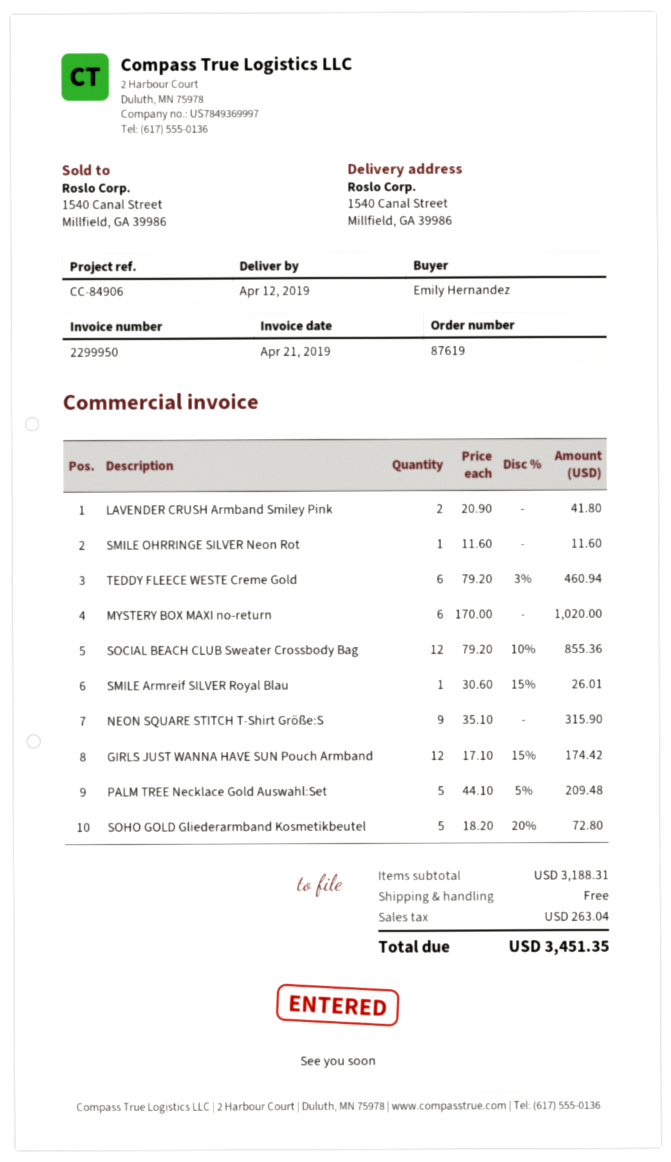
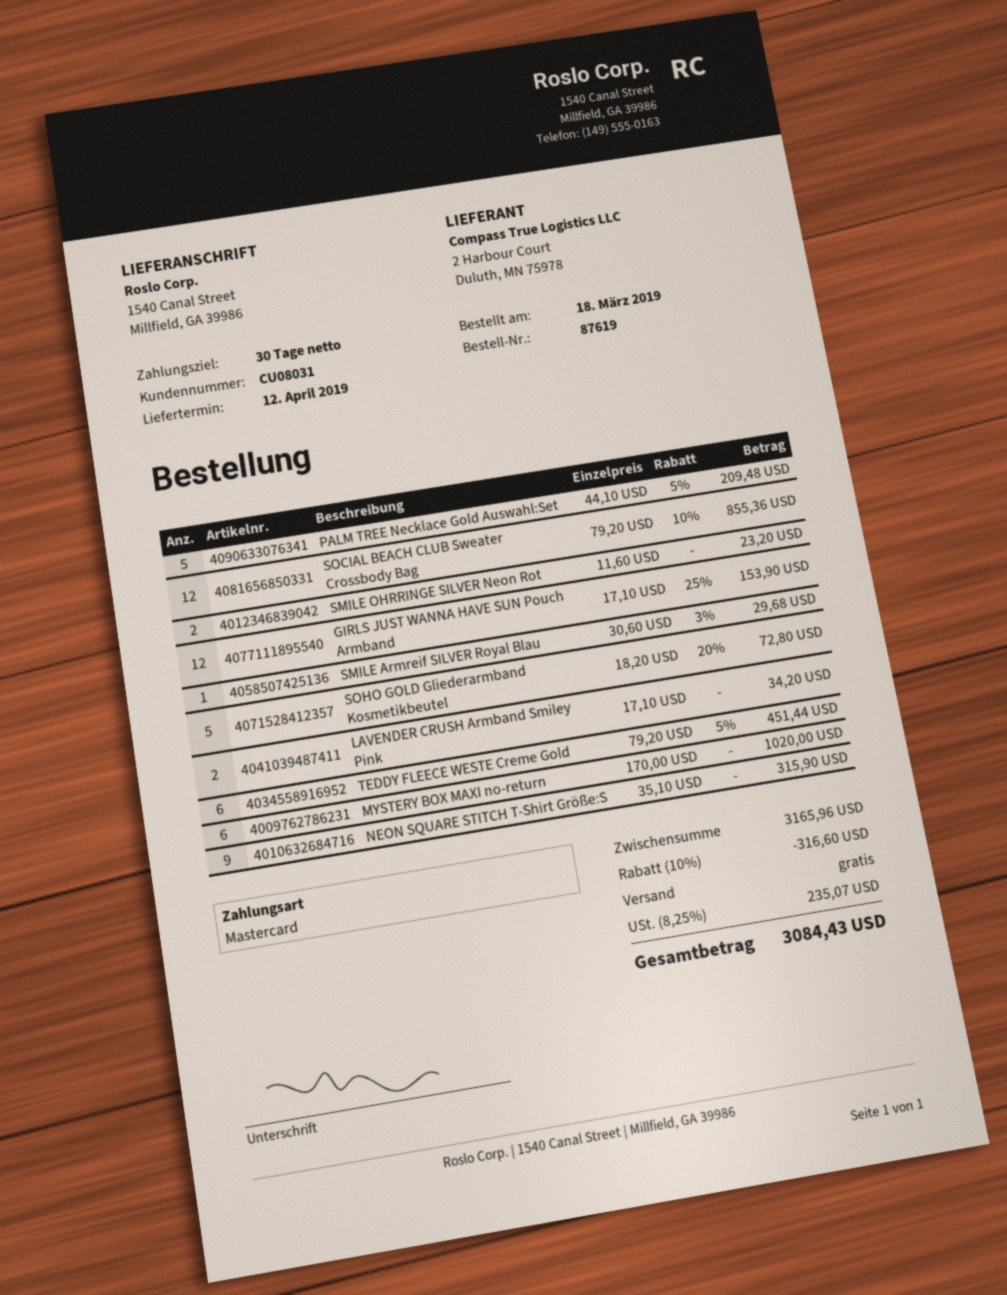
LAVENDER CRUSH Armband Smiley Pink: 2 x 20.90 = 41.80 -> 2 x 17.10 = 34.20
SMILE OHRRINGE SILVER Neon Rot: 1 x 11.60 = 11.60 -> 2 x 11.60 = 23.20
TEDDY FLEECE WESTE Creme Gold: 6 x 79.20 - 3% = 460.94 -> 6 x 79.20 - 5% = 451.44
SMILE Armreif SILVER Royal Blau: 1 x 30.60 - 15% = 26.01 -> 1 x 30.60 - 3% = 29.68
GIRLS JUST WANNA HAVE SUN Pouch Armband: 12 x 17.10 - 15% = 174.42 -> 12 x 17.10 - 25% = 153.90
subtotal: 3188.31 -> 3165.96
discount: none -> 10% = 316.60
tax: 263.04 -> 235.07
total: 3451.35 -> 3084.43

